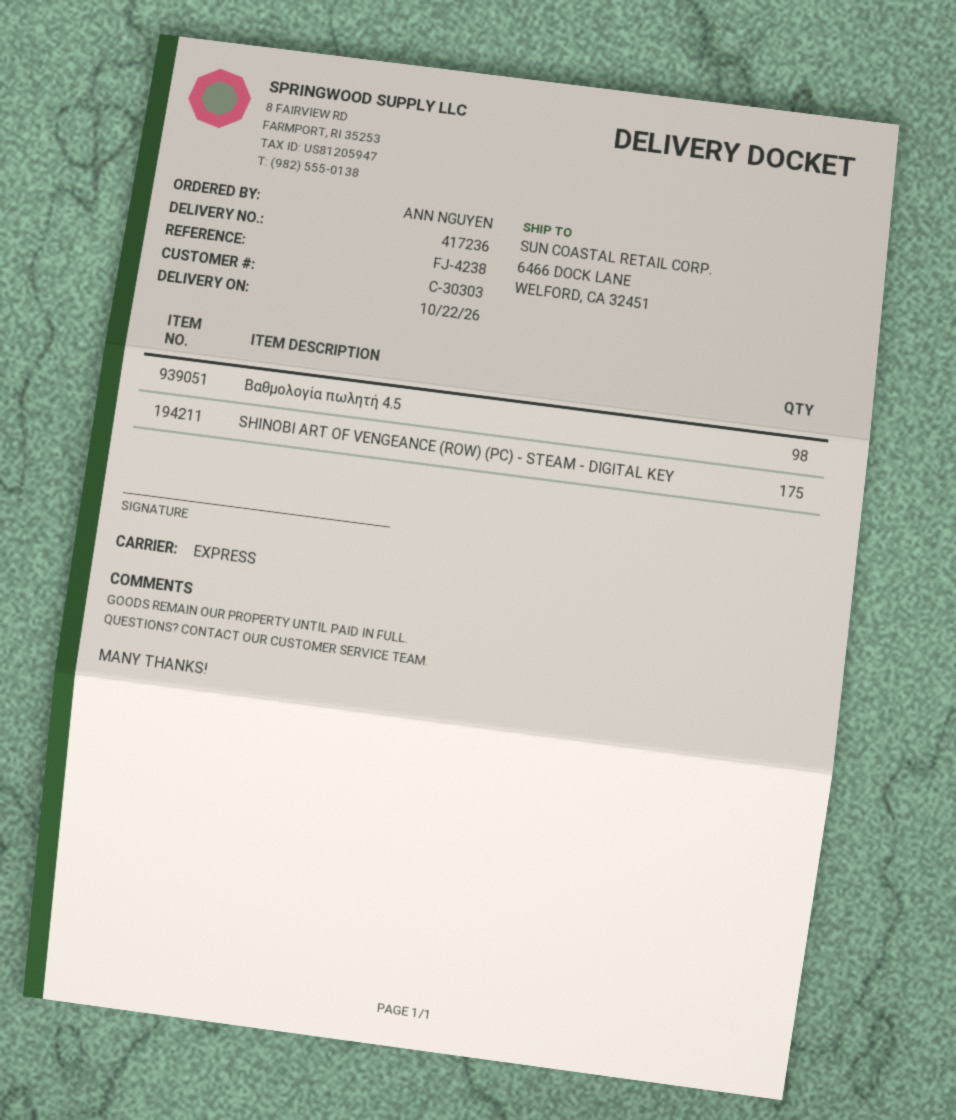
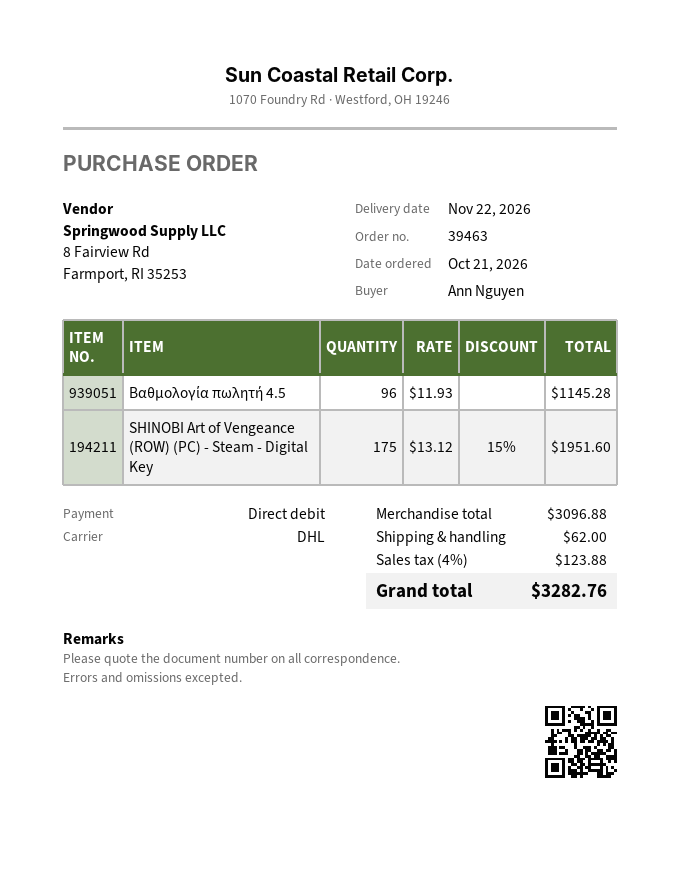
delivery date: 2026-10-22 -> 2026-11-22
shipping method: express -> DHL
Βαθμολογία πωλητή 4.5: 98 -> 96

